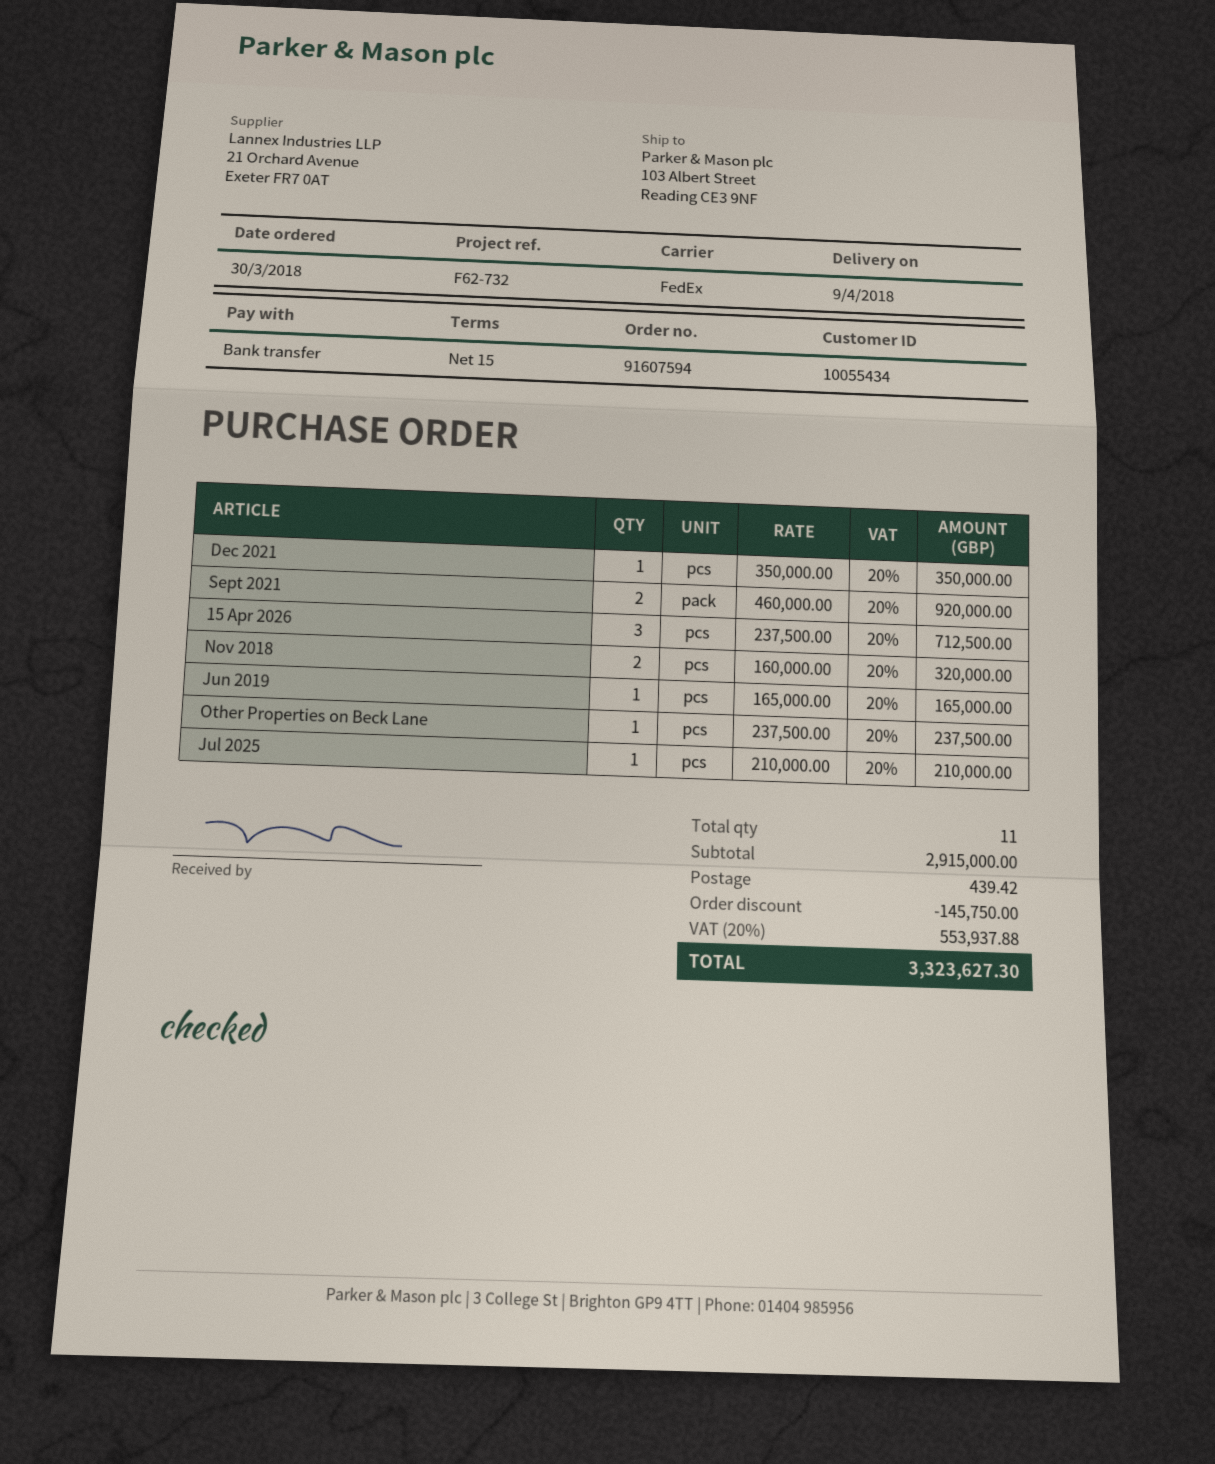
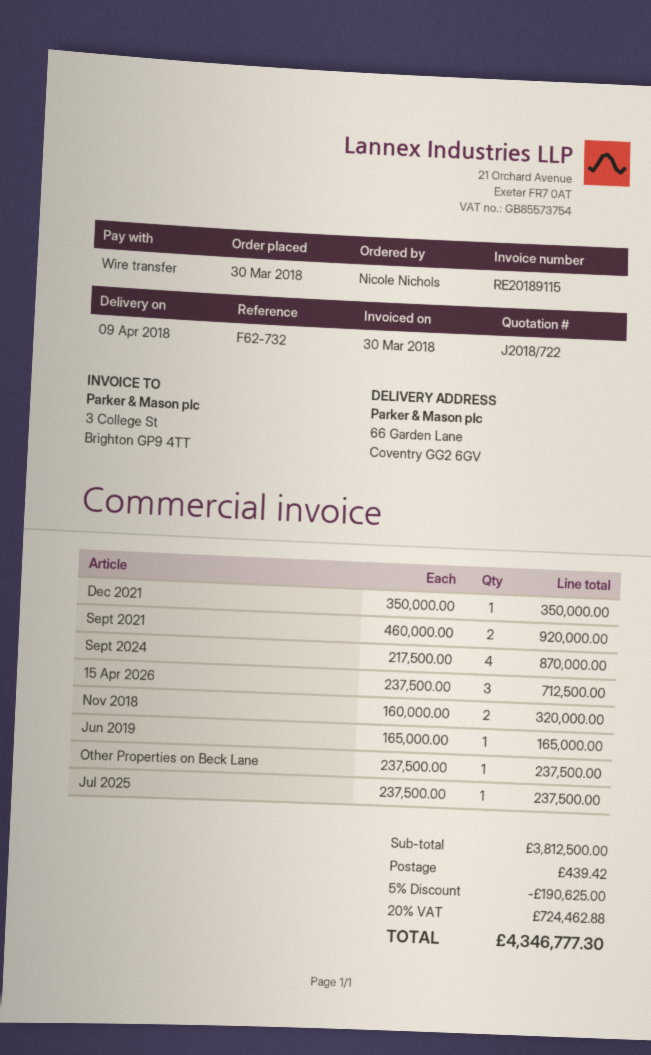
ship to: 103 Albert Street, Reading CE3 9NF -> 66 Garden Lane, Coventry GG2 6GV
Jul 2025: 1 x 210000.00 = 210000.00 -> 1 x 237500.00 = 237500.00
Sept 2024: none -> 4 x 217500.00 = 870000.00
subtotal: 2915000.00 -> 3812500.00
discount: 145750.00 -> 190625.00
tax: 20% = 553937.88 -> 20% = 724462.88
total: 3323627.30 -> 4346777.30

